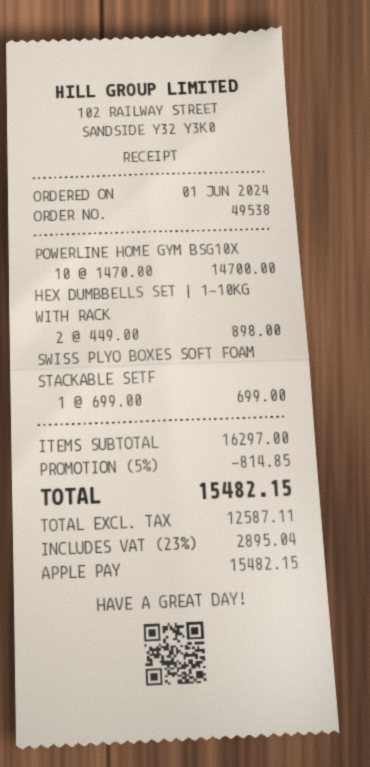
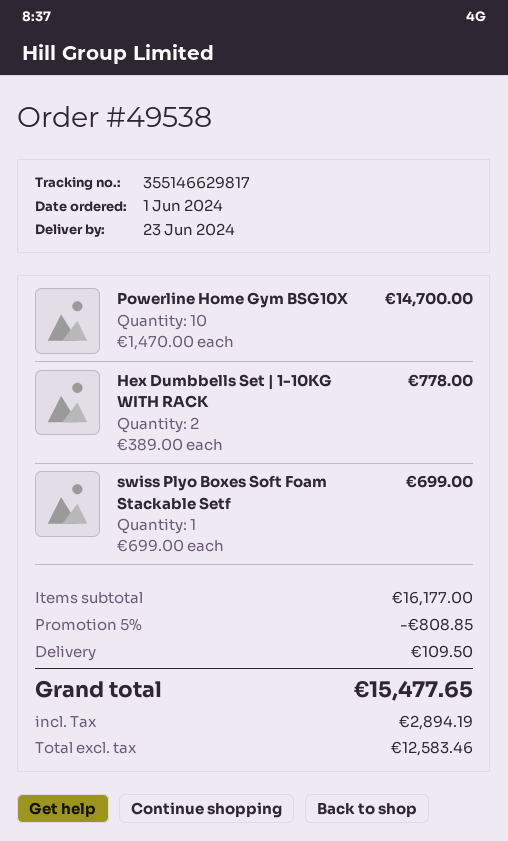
HEX DUMBBELLS SET | 1-10KG WITH RACK: 2 x 449.00 = 898.00 -> 2 x 389.00 = 778.00
subtotal: 16297.00 -> 16177.00
discount: 5% = 814.85 -> 5% = 808.85
shipping: none -> 109.50
net: 12587.11 -> 12583.46
tax: 2895.04 -> 2894.19
total: 15482.15 -> 15477.65

